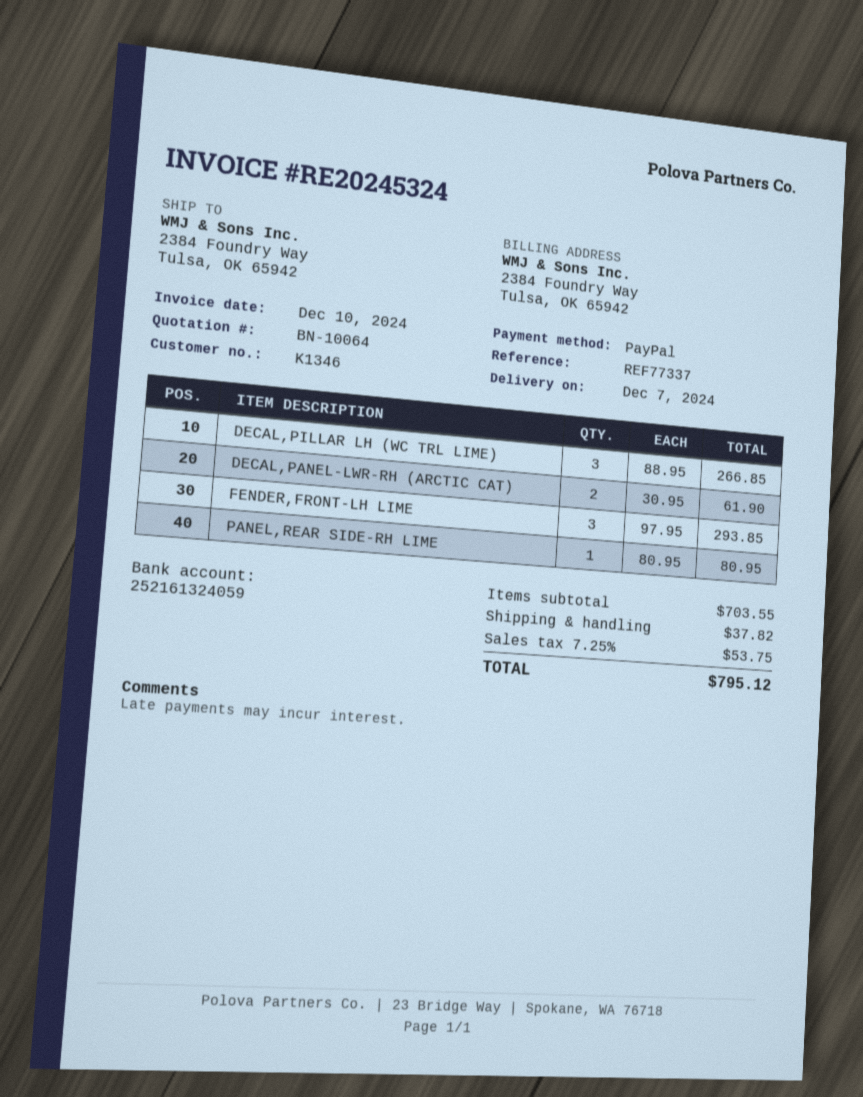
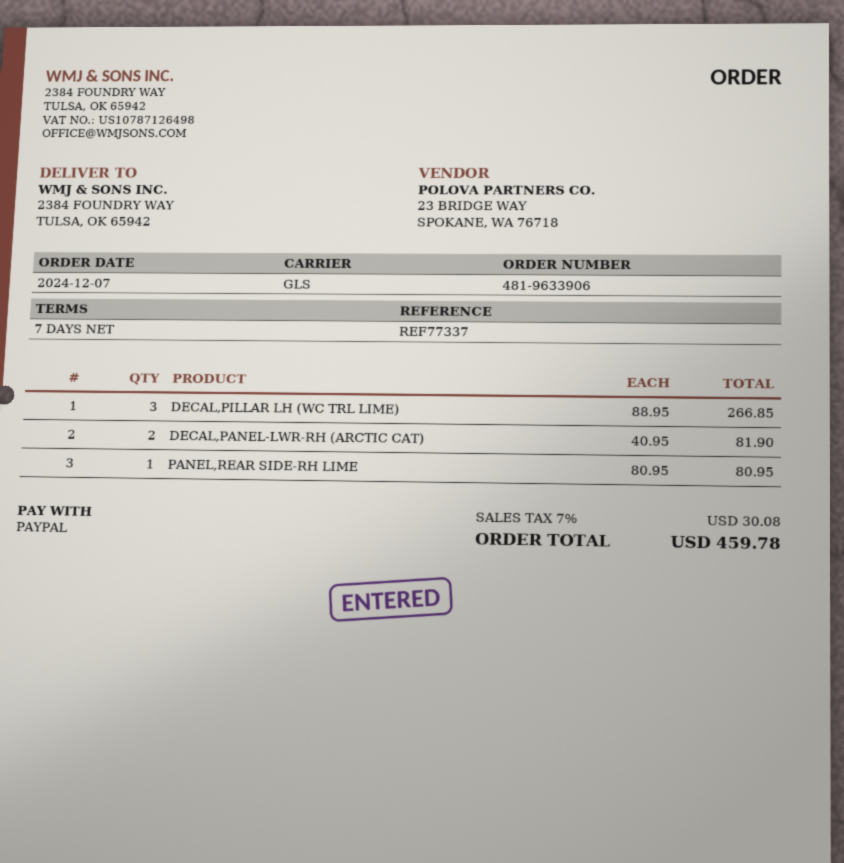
DECAL,PANEL-LWR-RH (ARCTIC CAT): 2 x 30.95 = 61.90 -> 2 x 40.95 = 81.90
FENDER,FRONT-LH LIME: 3 x 97.95 = 293.85 -> none
shipping: 37.82 -> none
tax: 7.25% = 53.75 -> 7% = 30.08
total: 795.12 -> 459.78

